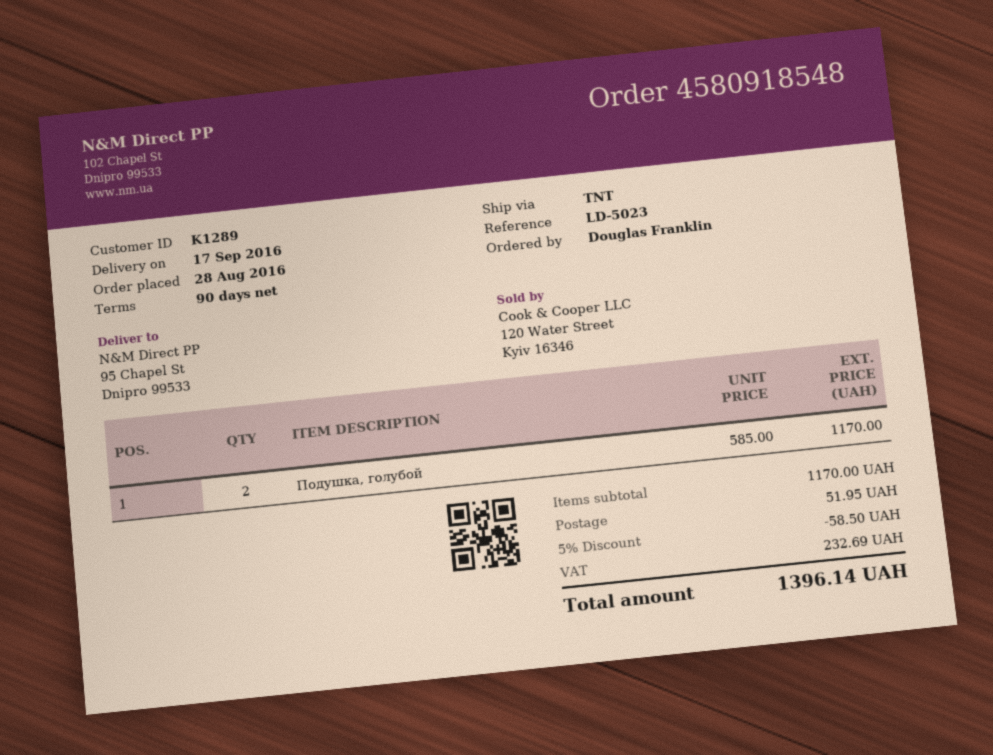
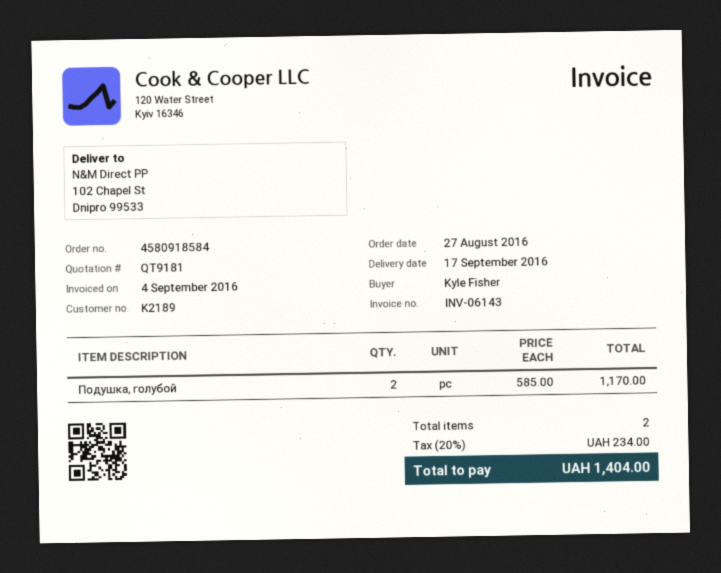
order number: 4580918548 -> 4580918584
order date: 2016-08-28 -> 2016-08-27
customer number: K1289 -> K2189
ordered by: Douglas Franklin -> Kyle Fisher
ship to: 95 Chapel St, Dnipro 99533 -> 102 Chapel St, Dnipro 99533
discount: 5% = 58.50 -> none
shipping: 51.95 -> none
tax: 232.69 -> 234.00
total: 1396.14 -> 1404.00

